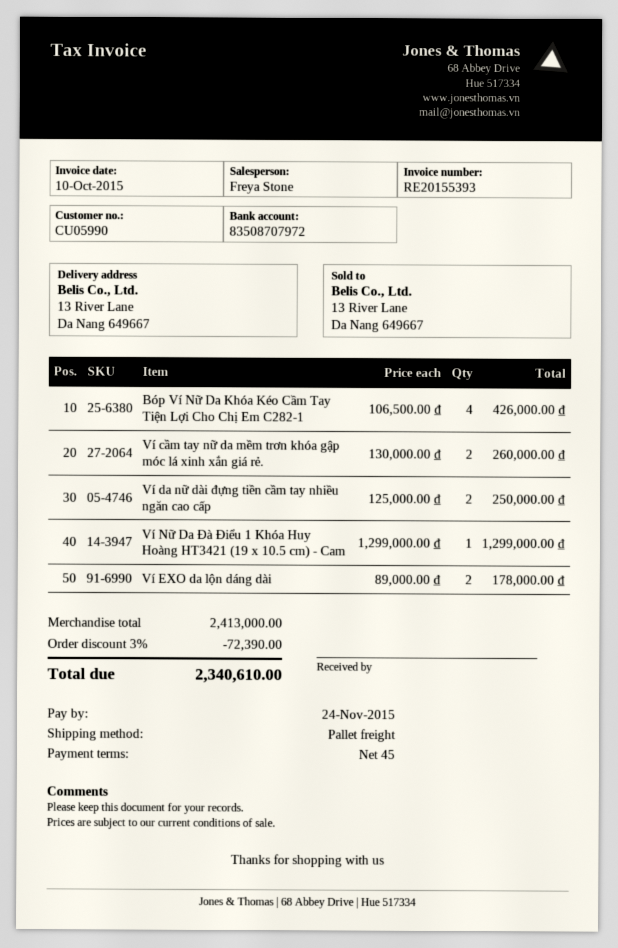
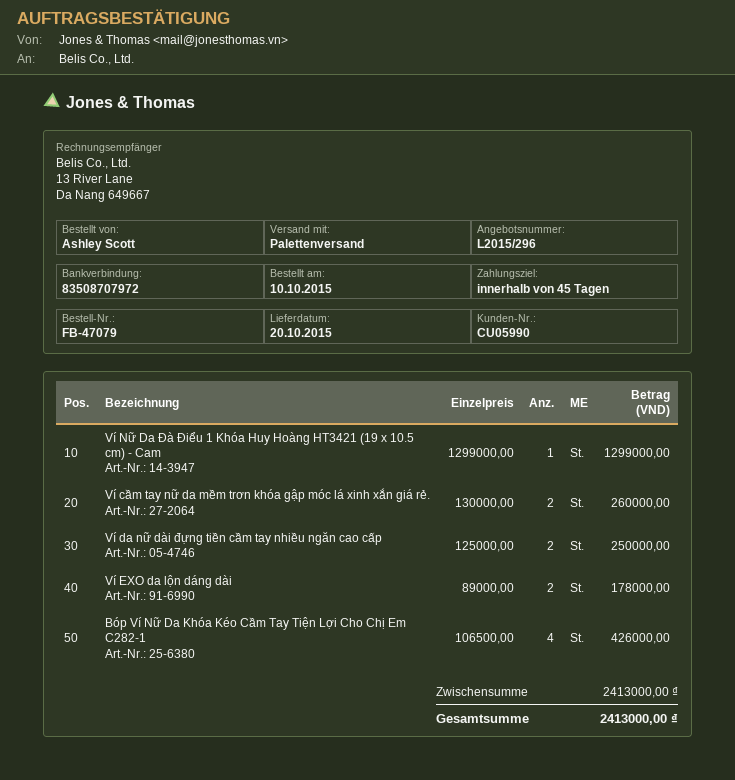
discount: 3% = 72390.00 -> none
total: 2340610.00 -> 2413000.00

